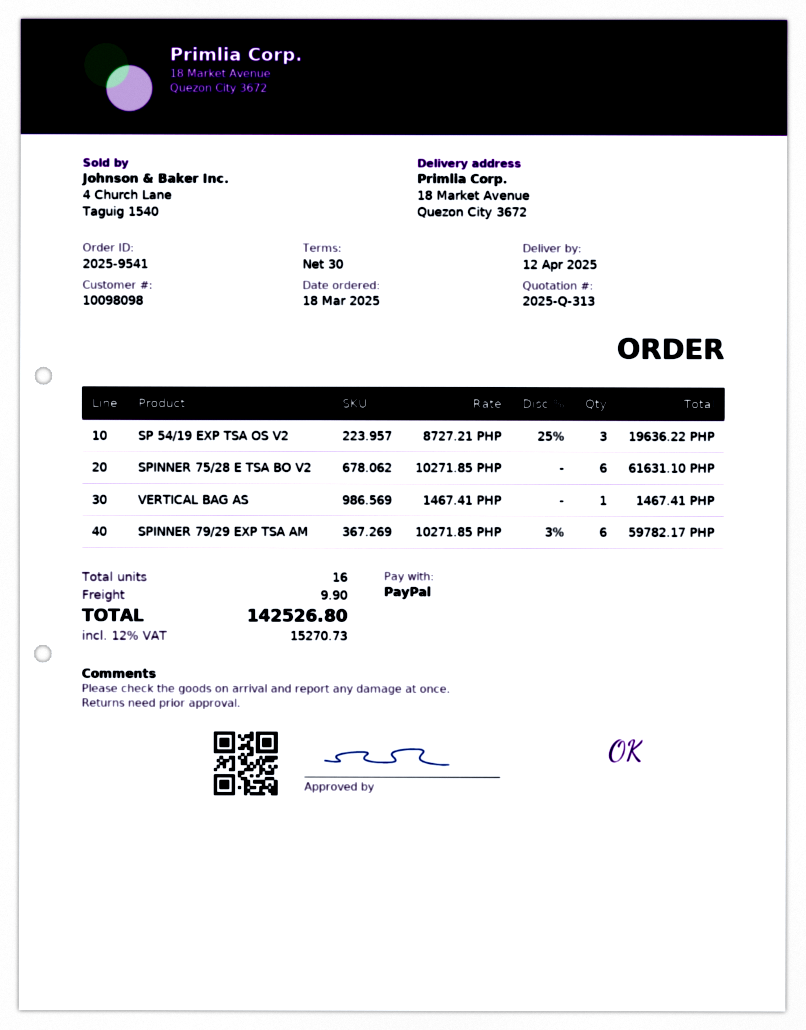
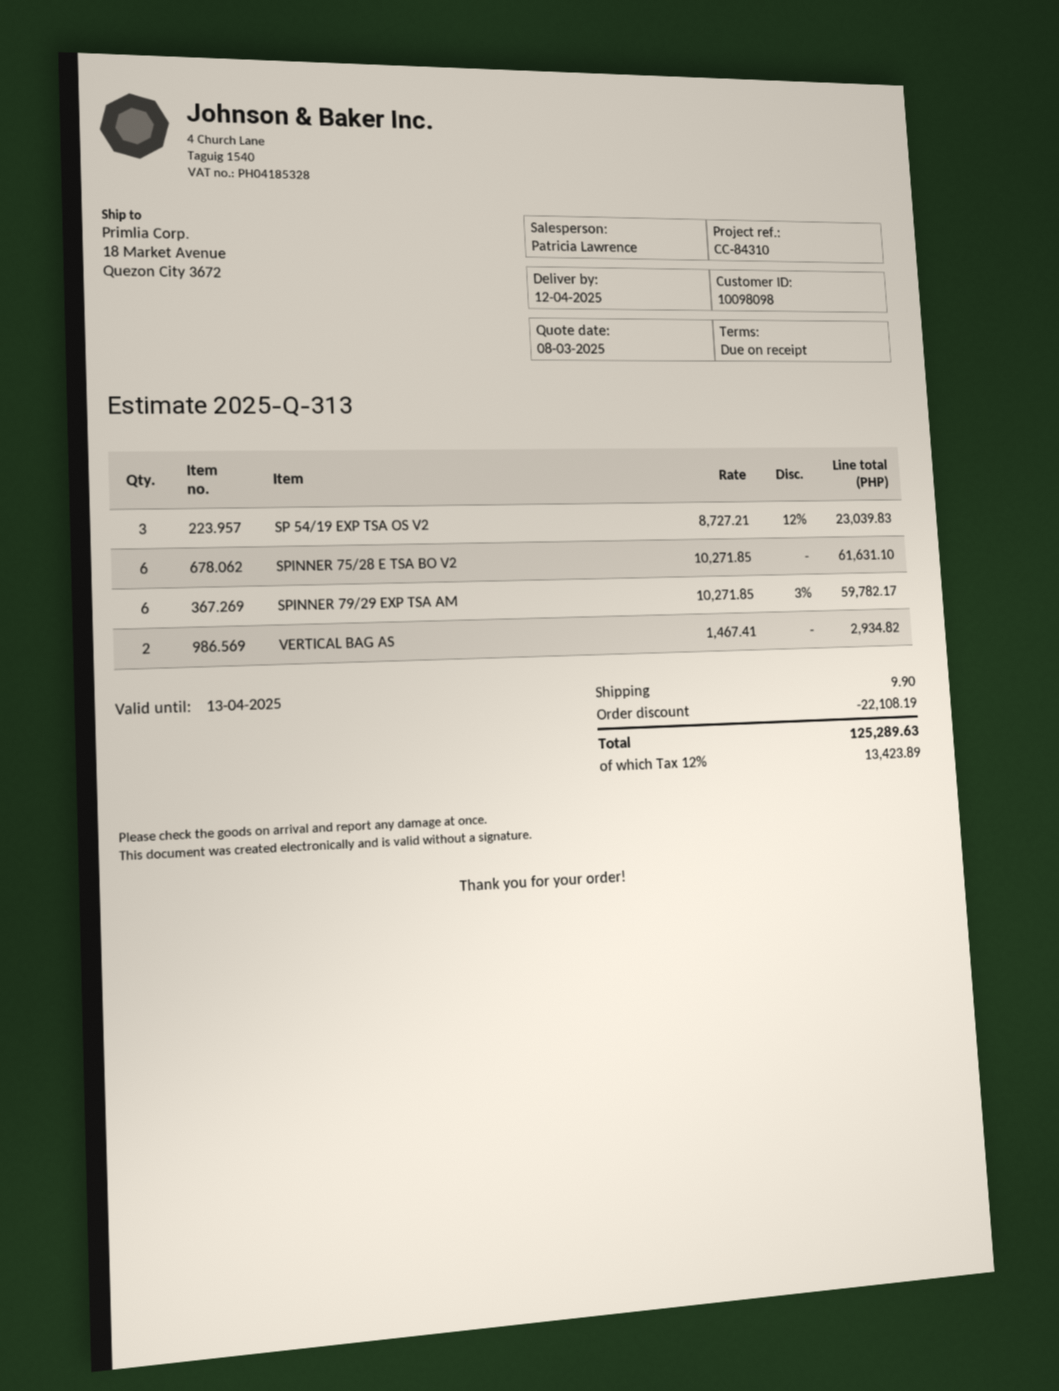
payment terms: 30 days -> on receipt
SP 54/19 EXP TSA OS V2: 3 x 8727.21 - 25% = 19636.22 -> 3 x 8727.21 - 12% = 23039.83
VERTICAL BAG AS: 1 x 1467.41 = 1467.41 -> 2 x 1467.41 = 2934.82
discount: none -> 22108.19
tax: 12% = 15270.73 -> 12% = 13423.89
total: 142526.80 -> 125289.63

